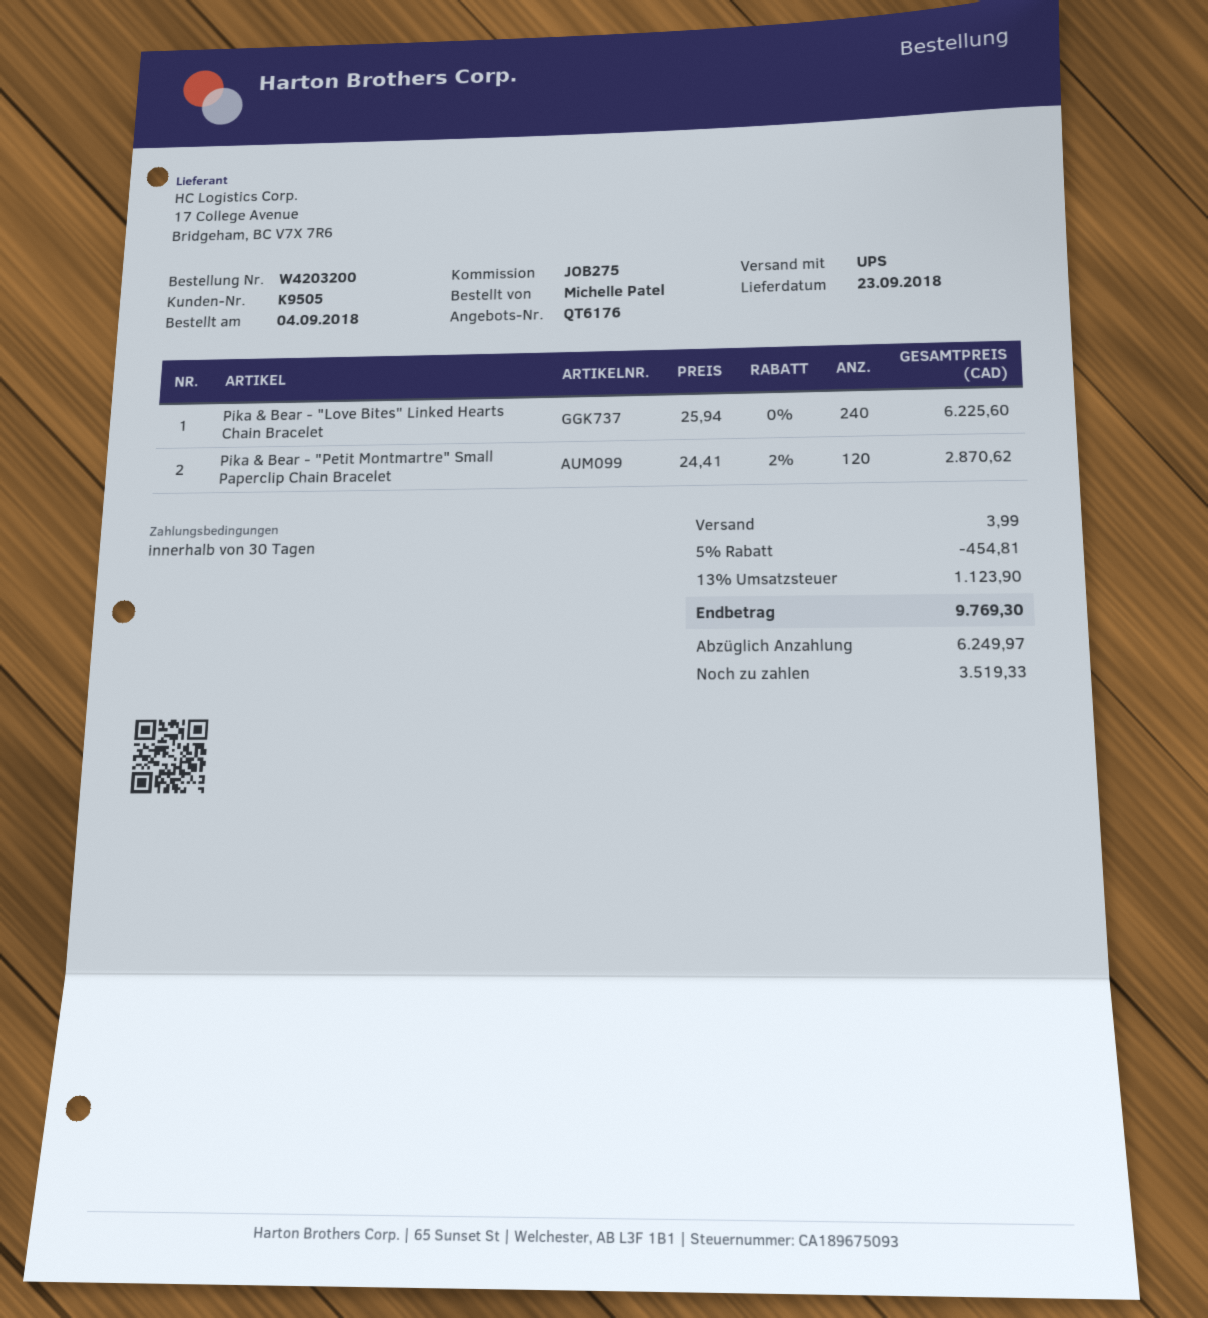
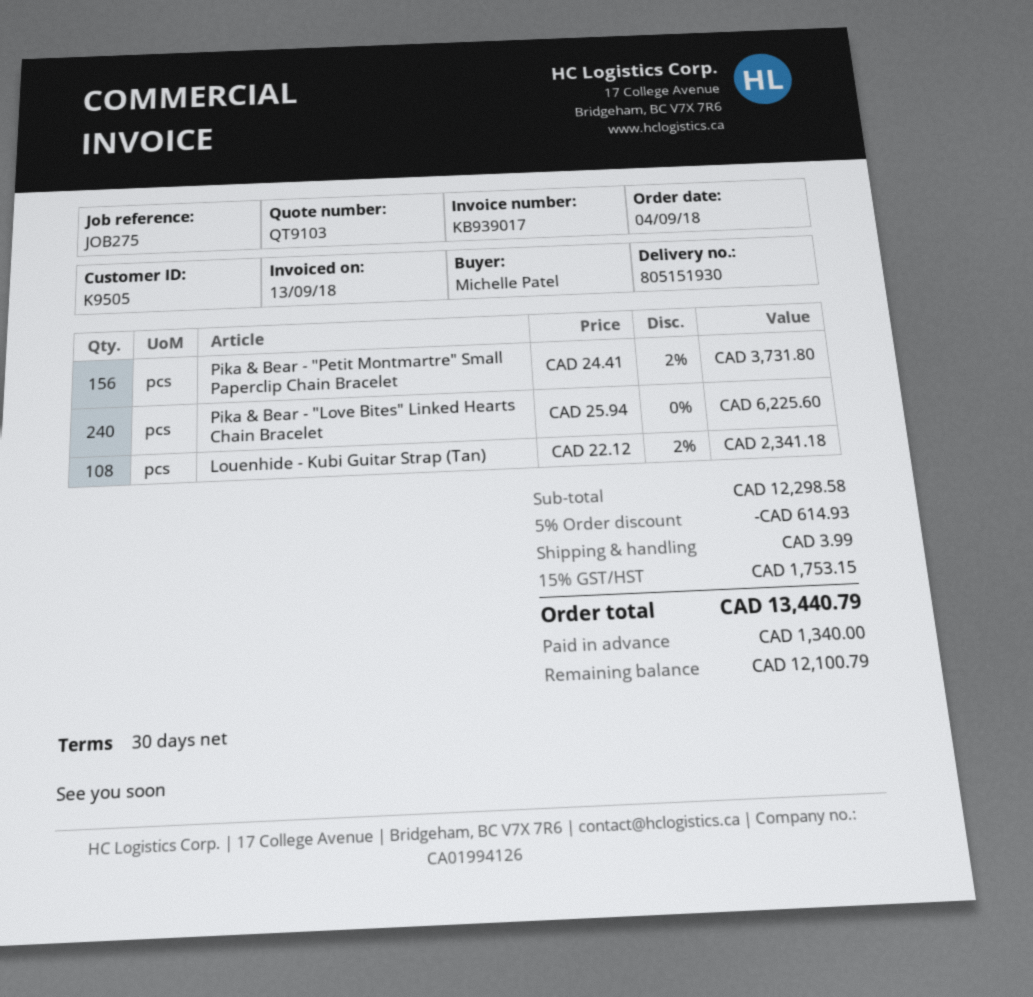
quote number: QT6176 -> QT9103
Pika & Bear - "Petit Montmartre" Small Paperclip Chain Bracelet: 120 x 24.41 - 2% = 2870.62 -> 156 x 24.41 - 2% = 3731.80
Louenhide - Kubi Guitar Strap (Tan): none -> 108 x 22.12 - 2% = 2341.18
discount: 5% = 454.81 -> 5% = 614.93
tax: 13% = 1123.90 -> 15% = 1753.15
total: 9769.30 -> 13440.79
deposit: 6249.97 -> 1340.00
balance: 3519.33 -> 12100.79

